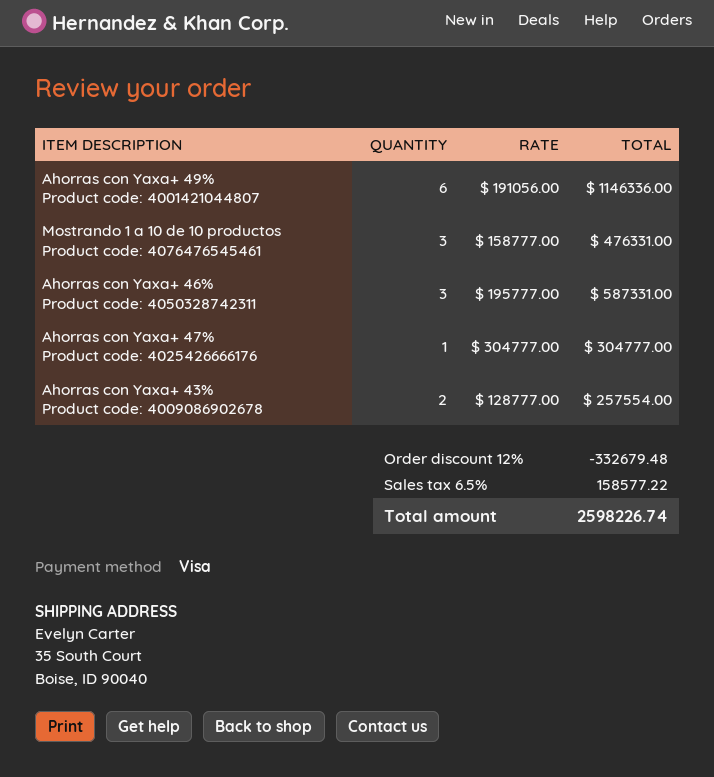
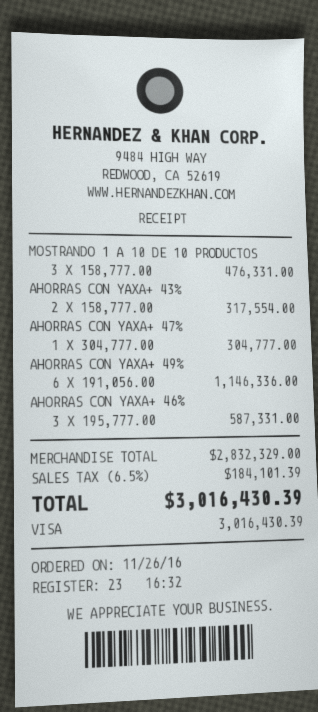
Ahorras con Yaxa+ 43%: 2 x 128777.00 = 257554.00 -> 2 x 158777.00 = 317554.00
discount: 12% = 332679.48 -> none
tax: 6.5% = 158577.22 -> 6.5% = 184101.39
total: 2598226.74 -> 3016430.39

